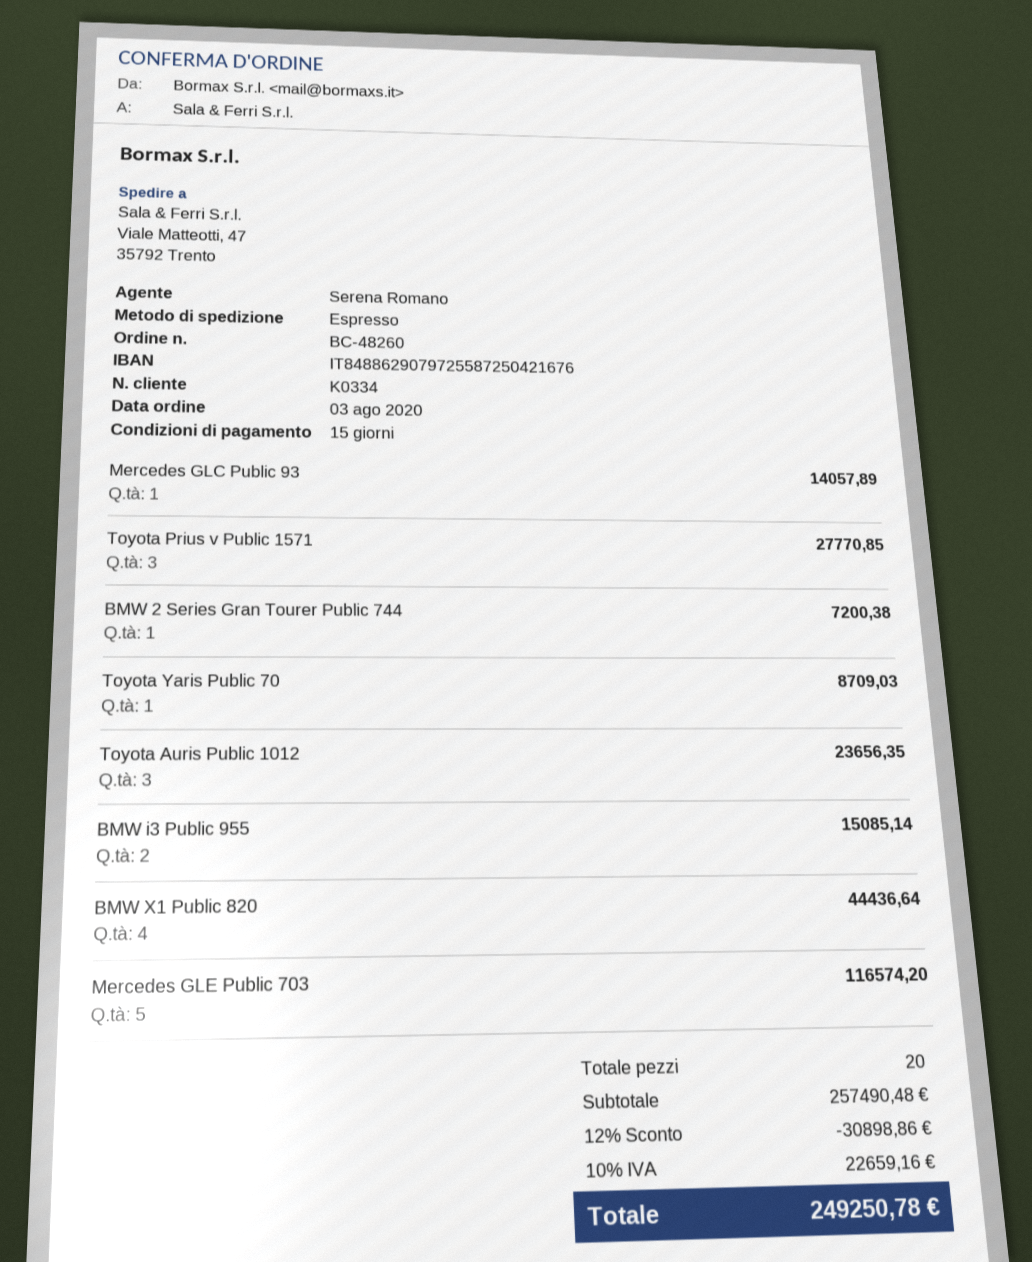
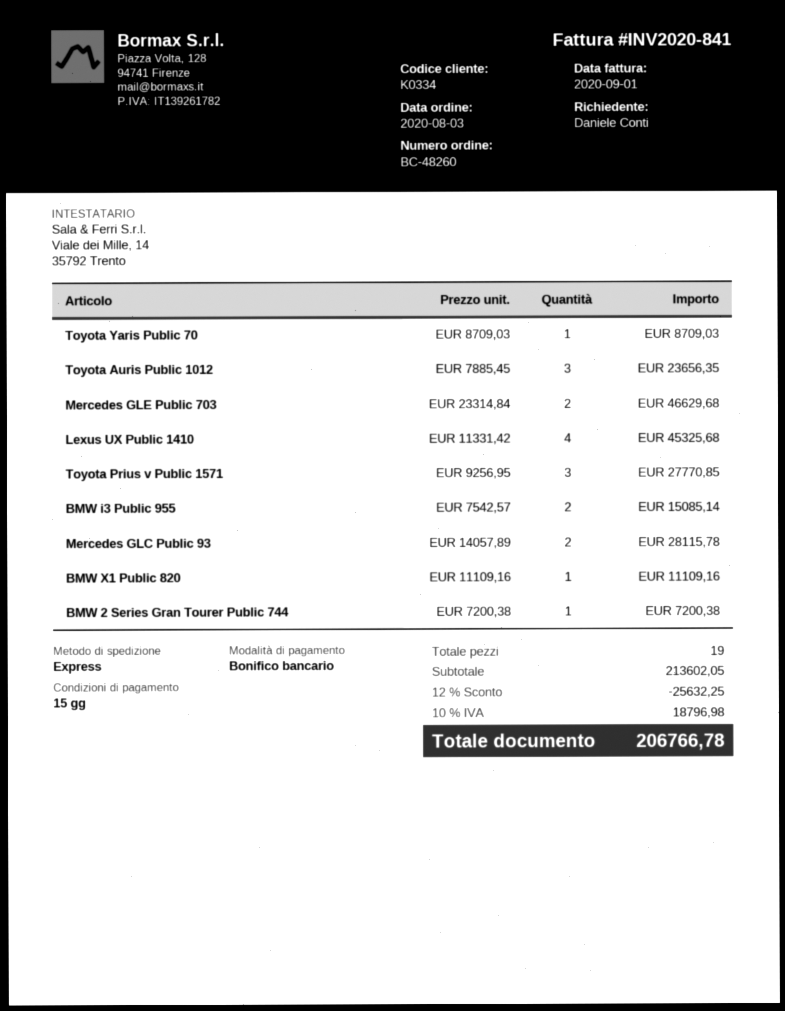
Mercedes GLC Public 93: 1 for 14057.89 -> 2 for 28115.78
BMW X1 Public 820: 4 for 44436.64 -> 1 for 11109.16
Mercedes GLE Public 703: 5 for 116574.20 -> 2 for 46629.68
Lexus UX Public 1410: none -> 4 for 45325.68
total quantity: 20 -> 19
subtotal: 257490.48 -> 213602.05
discount: 12% = 30898.86 -> 12% = 25632.25
tax: 10% = 22659.16 -> 10% = 18796.98
total: 249250.78 -> 206766.78

